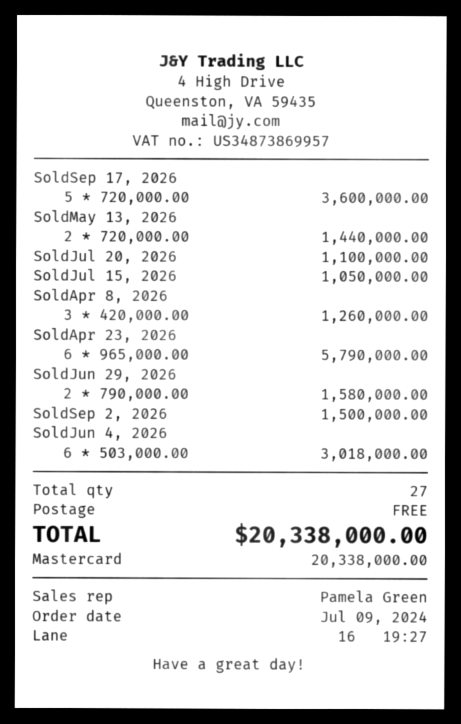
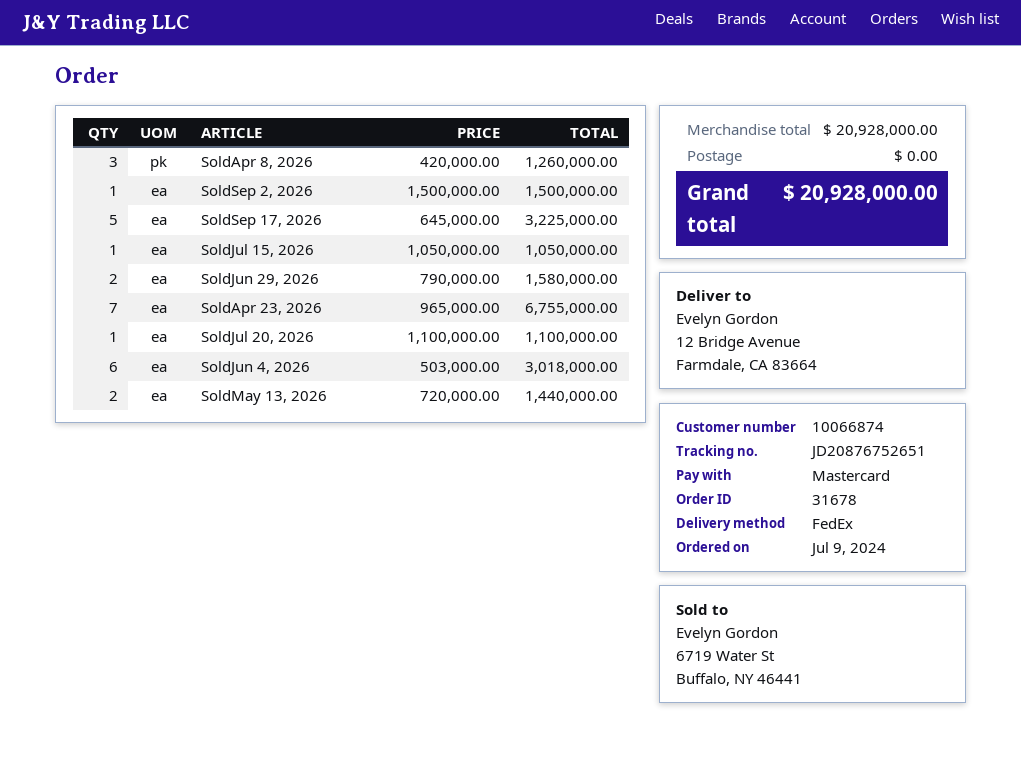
SoldSep 17, 2026: 5 x 720000.00 = 3600000.00 -> 5 x 645000.00 = 3225000.00
SoldApr 23, 2026: 6 x 965000.00 = 5790000.00 -> 7 x 965000.00 = 6755000.00
total: 20338000.00 -> 20928000.00

